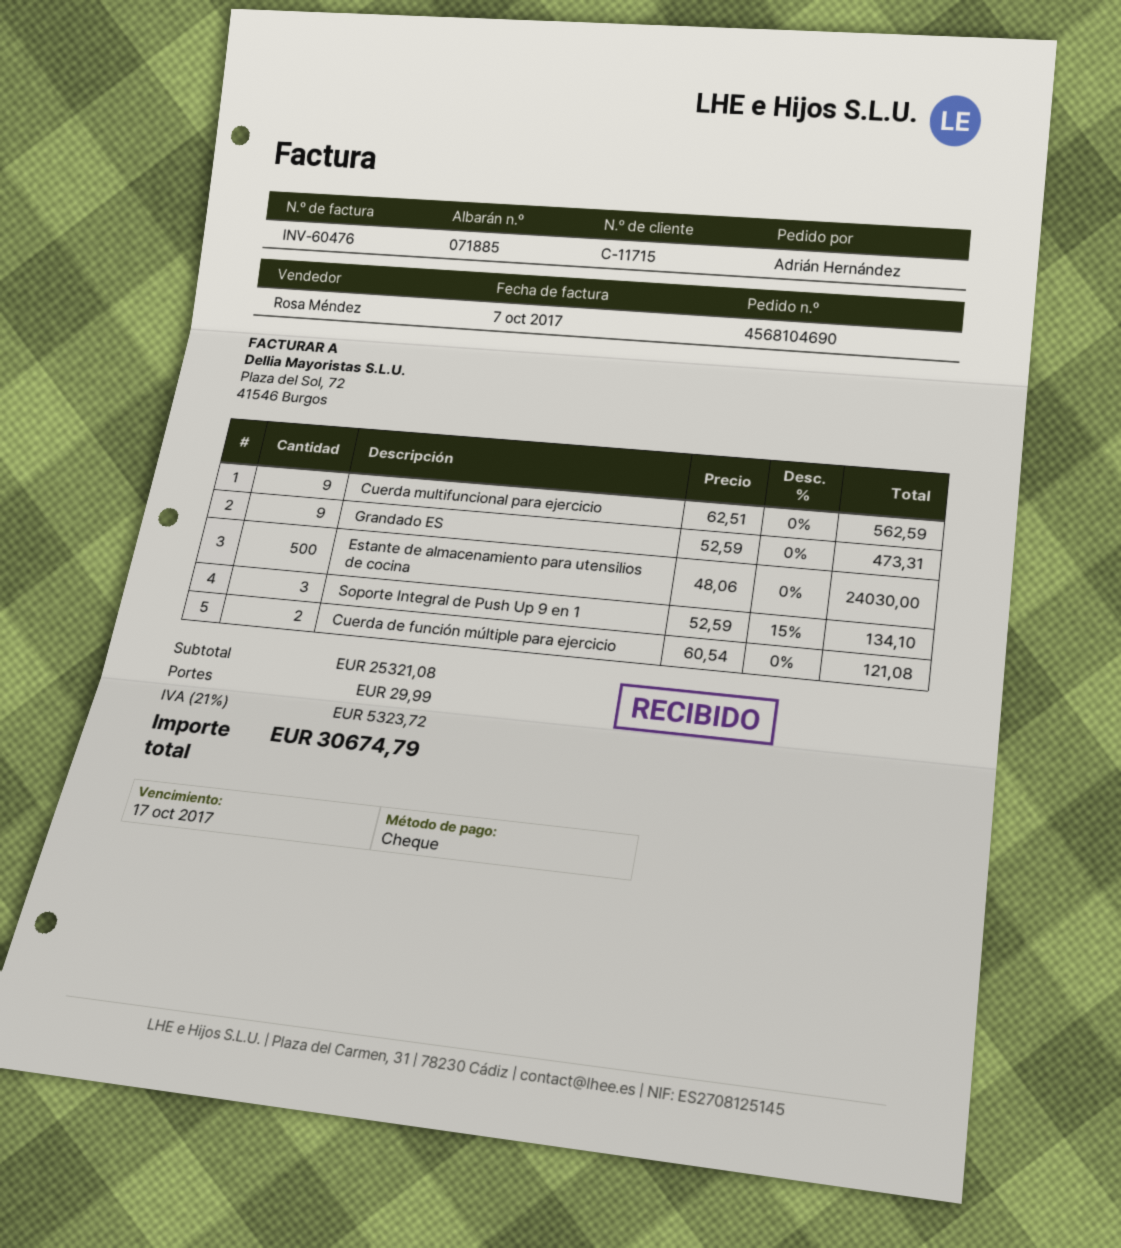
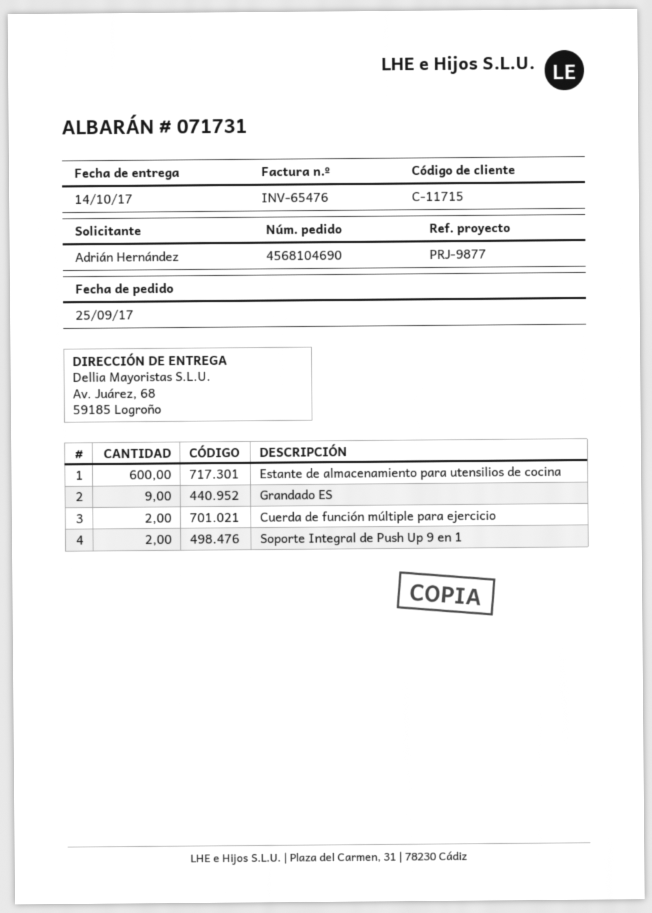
delivery note number: 071885 -> 071731
invoice number: INV-60476 -> INV-65476
Cuerda multifuncional para ejercicio: 9 -> none
Estante de almacenamiento para utensilios de cocina: 500 -> 600
Soporte Integral de Push Up 9 en 1: 3 -> 2

